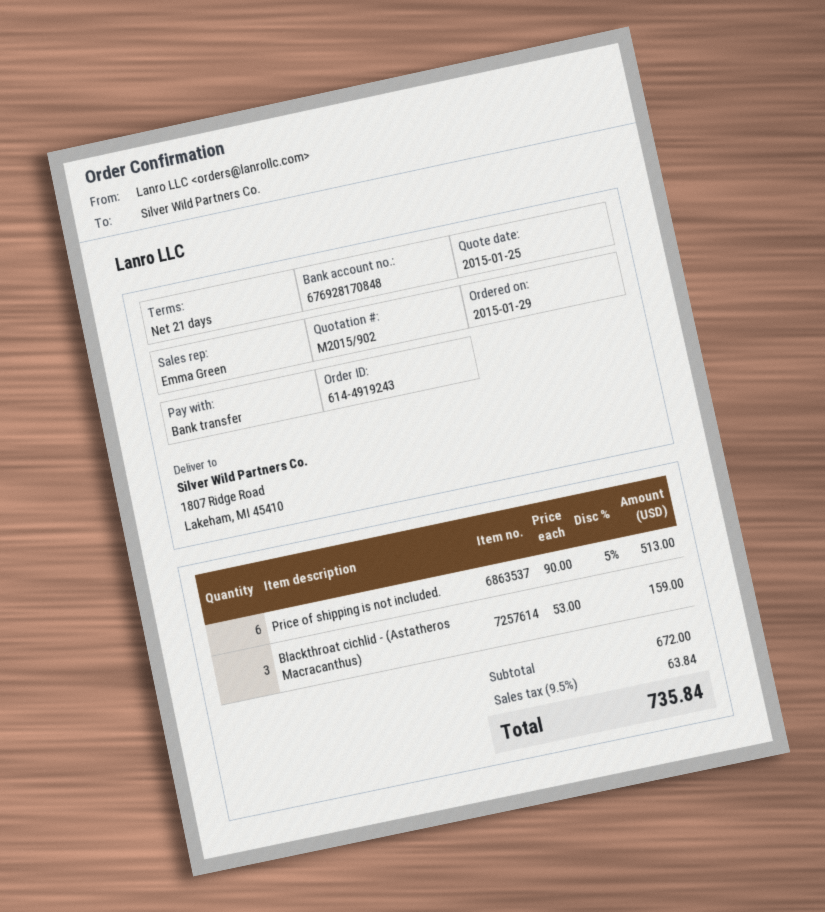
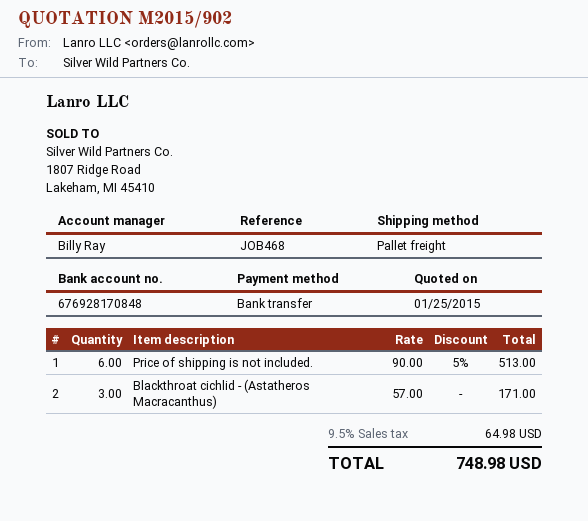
sales rep: Emma Green -> Billy Ray
Blackthroat cichlid - (Astatheros Macracanthus): 3 x 53.00 = 159.00 -> 3 x 57.00 = 171.00
tax: 9.5% = 63.84 -> 9.5% = 64.98
total: 735.84 -> 748.98

